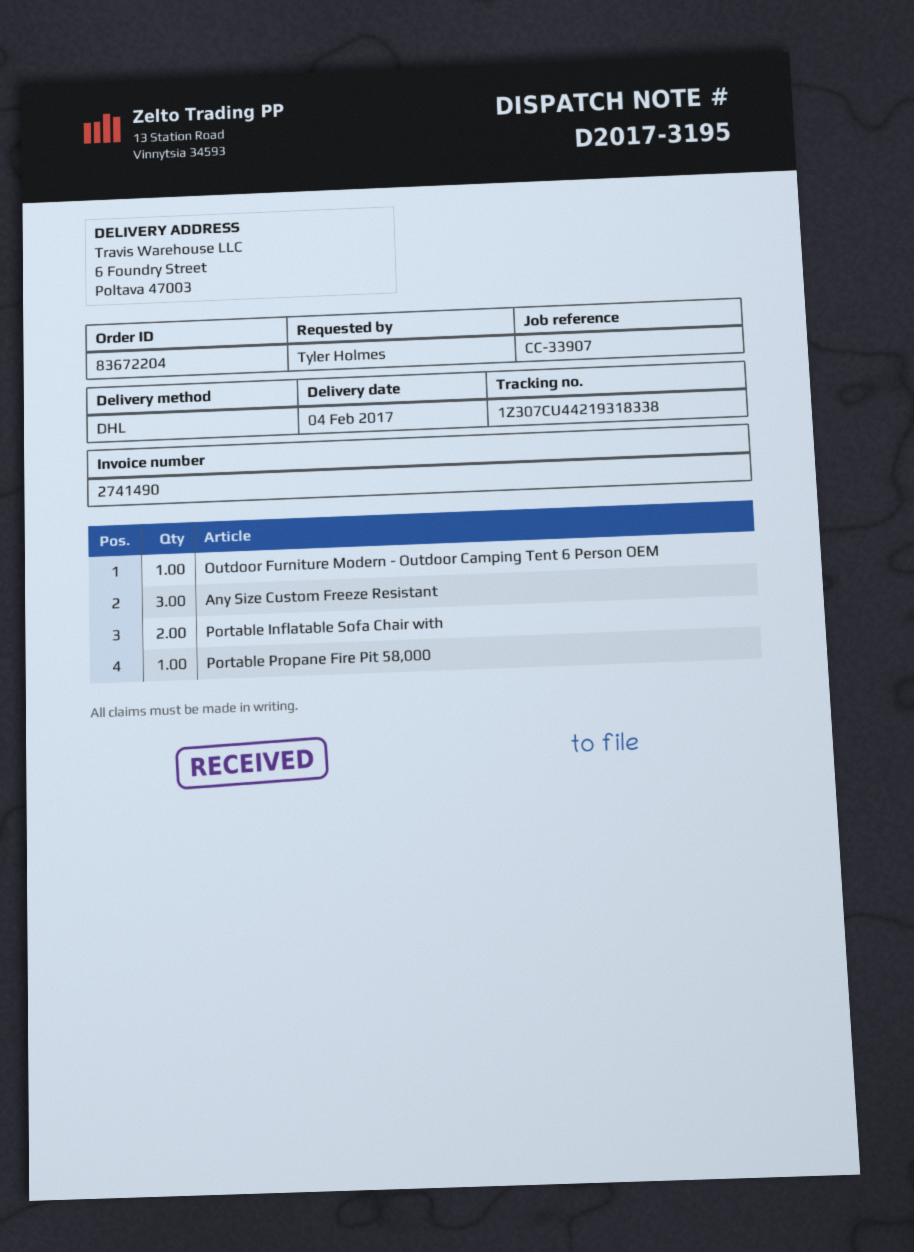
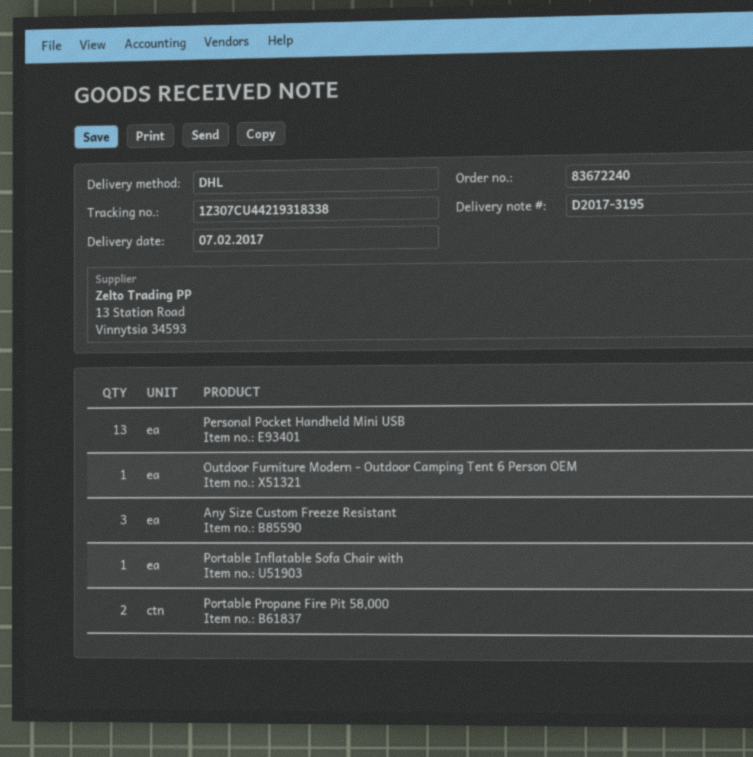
order number: 83672204 -> 83672240
delivery date: 2017-02-04 -> 2017-02-07
Portable Inflatable Sofa Chair with: 2 -> 1
Portable Propane Fire Pit 58,000: 1 -> 2
Personal Pocket Handheld Mini USB: none -> 13

